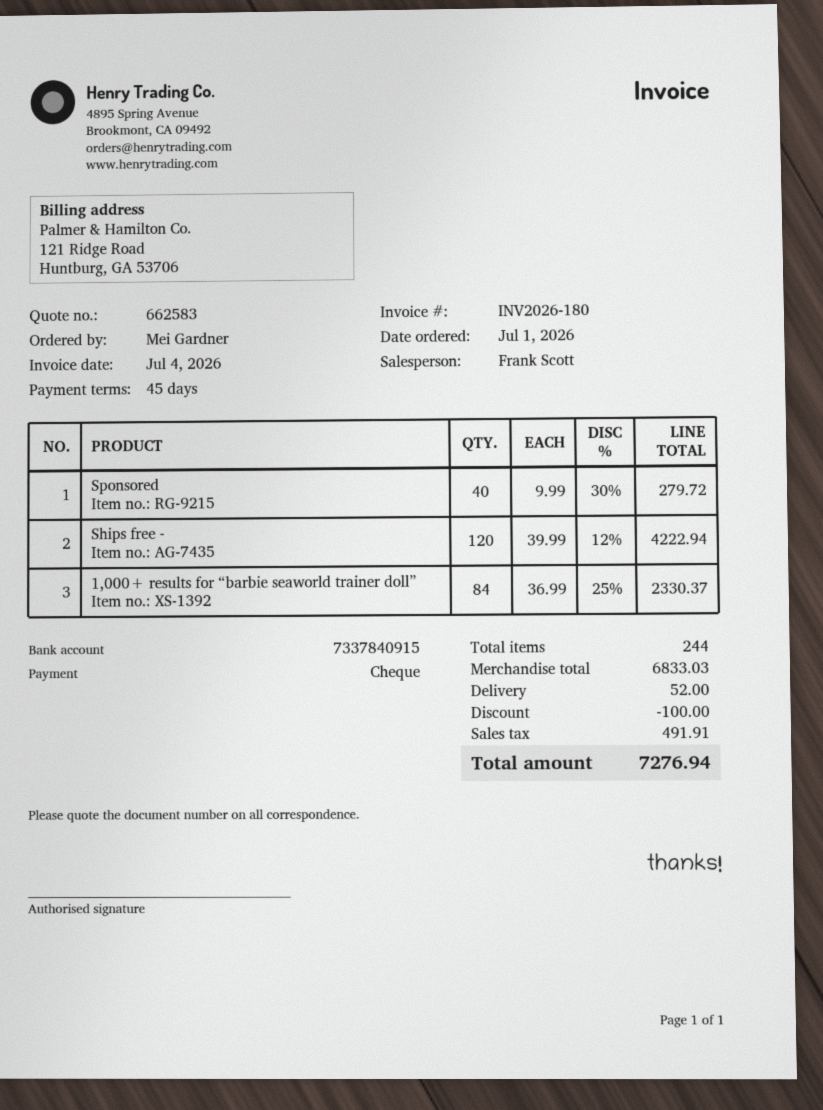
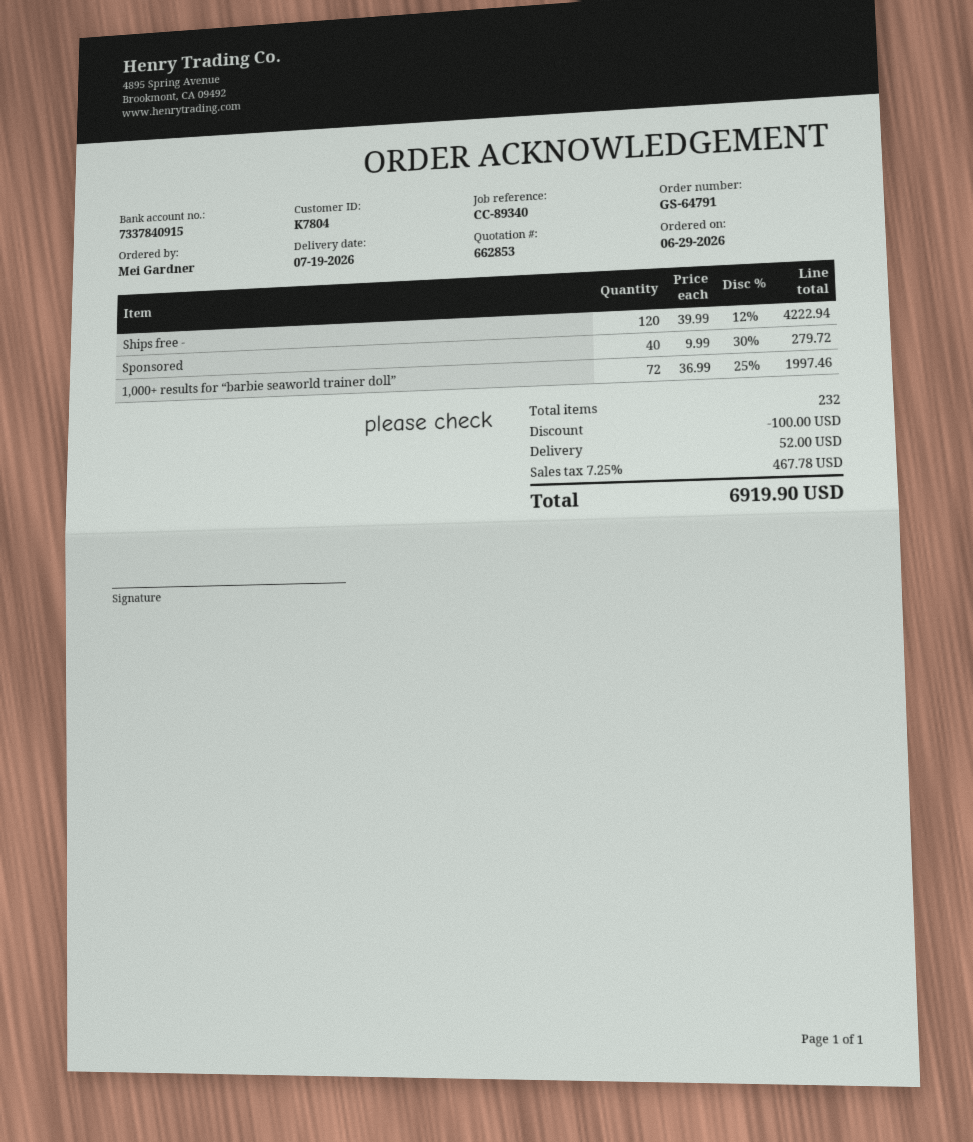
quote number: 662583 -> 662853
order date: 2026-07-01 -> 2026-06-29
1,000+ results for “barbie seaworld trainer doll”: 84 x 36.99 - 25% = 2330.37 -> 72 x 36.99 - 25% = 1997.46
total quantity: 244 -> 232
tax: 491.91 -> 467.78
total: 7276.94 -> 6919.90

